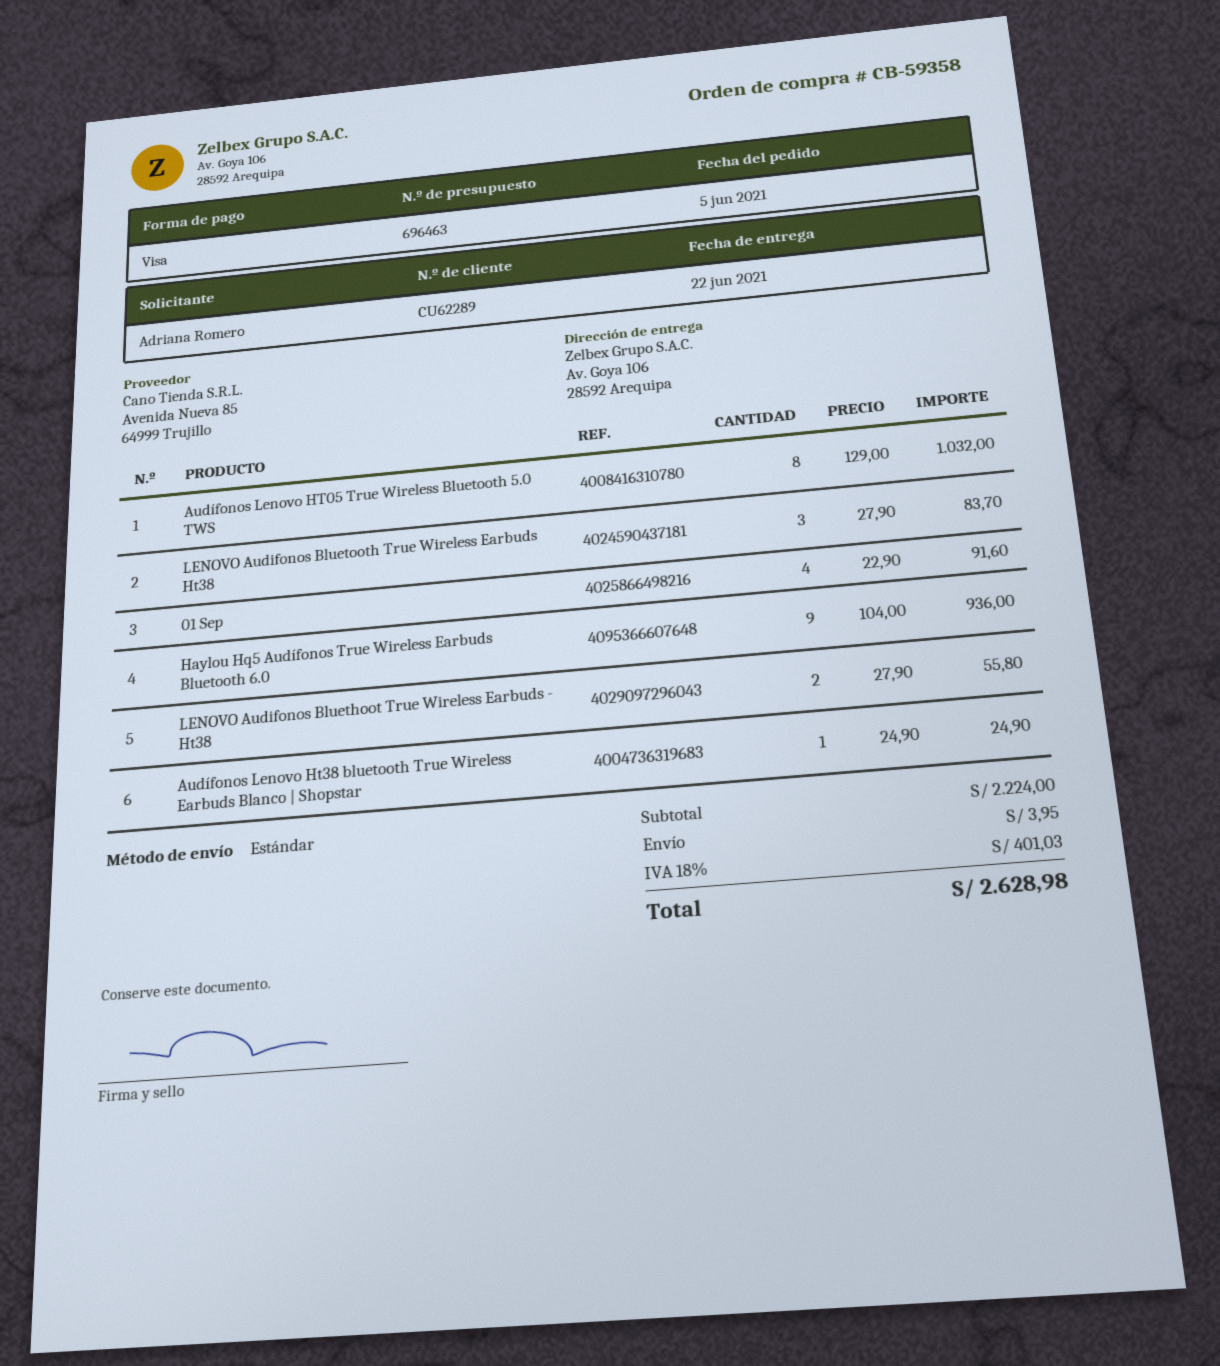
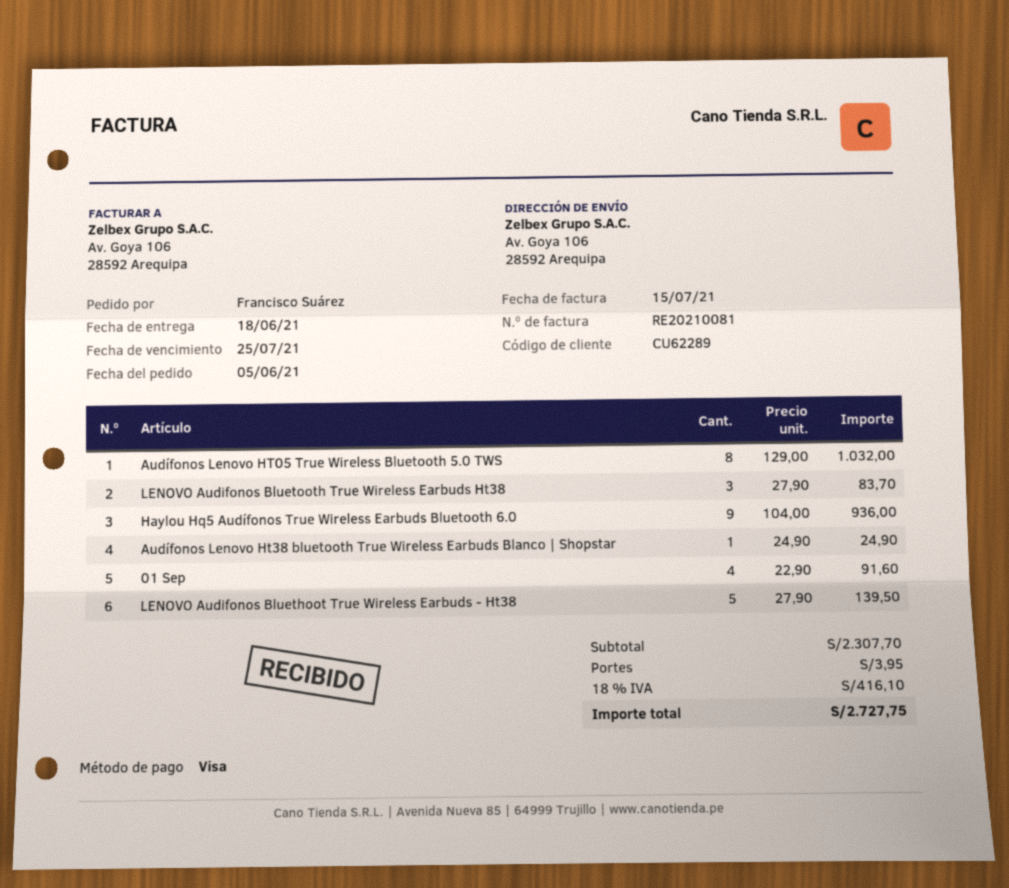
delivery date: 2021-06-22 -> 2021-06-18
ordered by: Adriana Romero -> Francisco Suárez
LENOVO Audifonos Bluethoot True Wireless Earbuds - Ht38: 2 x 27.90 = 55.80 -> 5 x 27.90 = 139.50
subtotal: 2224.00 -> 2307.70
tax: 18% = 401.03 -> 18% = 416.10
total: 2628.98 -> 2727.75

